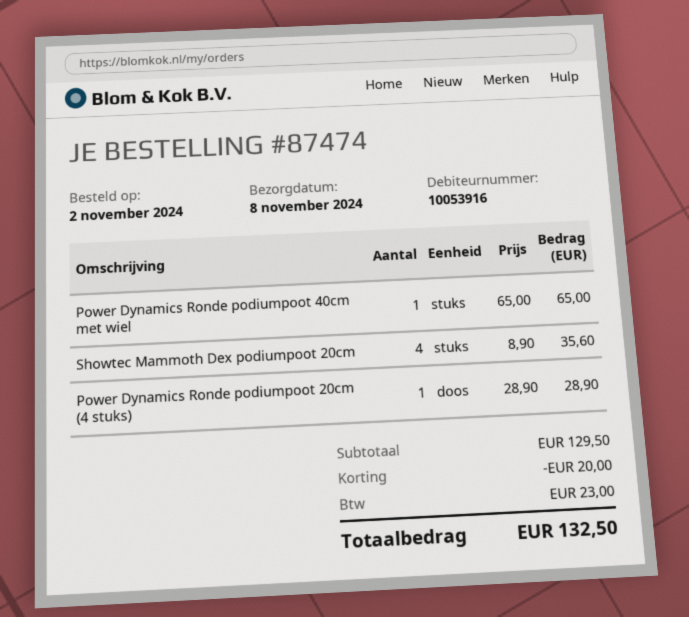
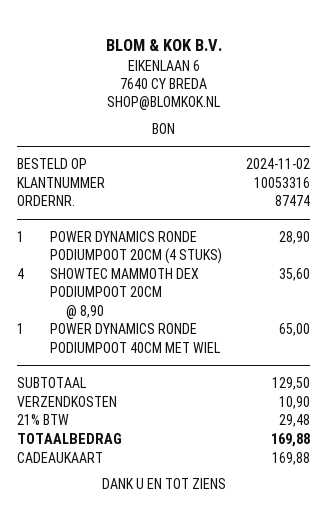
customer number: 10053916 -> 10053316
discount: 20.00 -> none
shipping: none -> 10.90
tax: 23.00 -> 29.48
total: 132.50 -> 169.88

